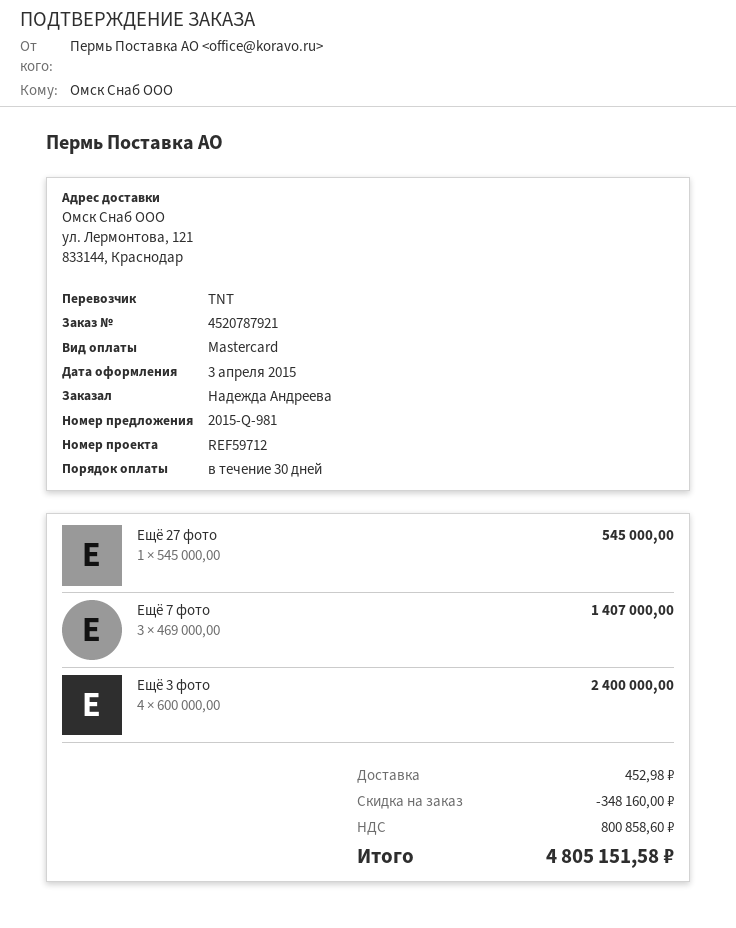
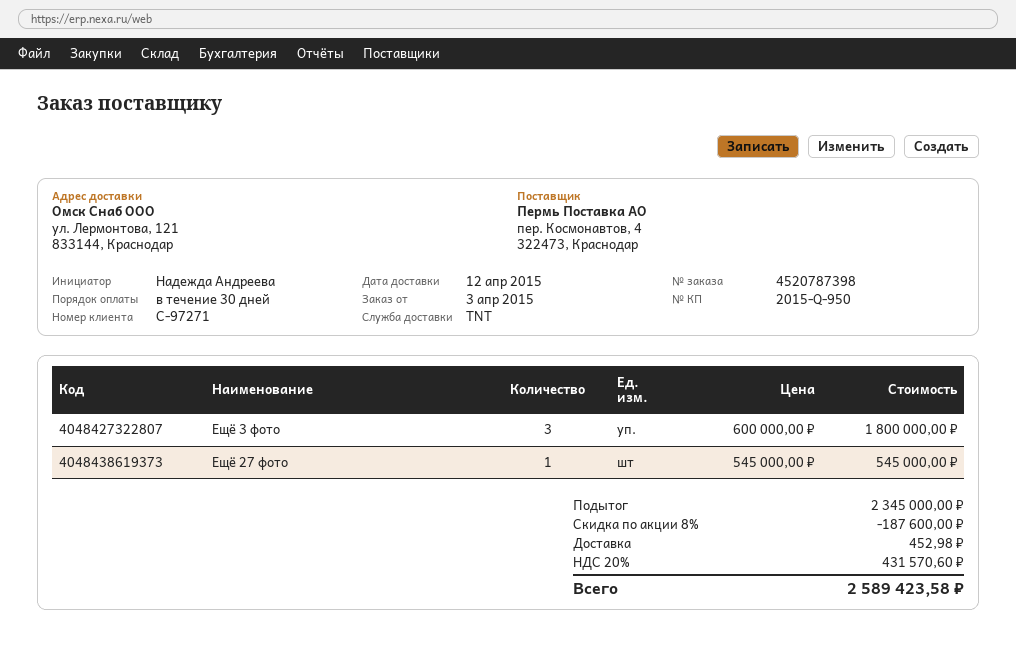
quote number: 2015-Q-981 -> 2015-Q-950
order number: 4520787921 -> 4520787398
Ещё 7 фото: 3 x 469000.00 = 1407000.00 -> none
Ещё 3 фото: 4 x 600000.00 = 2400000.00 -> 3 x 600000.00 = 1800000.00
discount: 348160.00 -> 187600.00
tax: 800858.60 -> 431570.60
total: 4805151.58 -> 2589423.58

